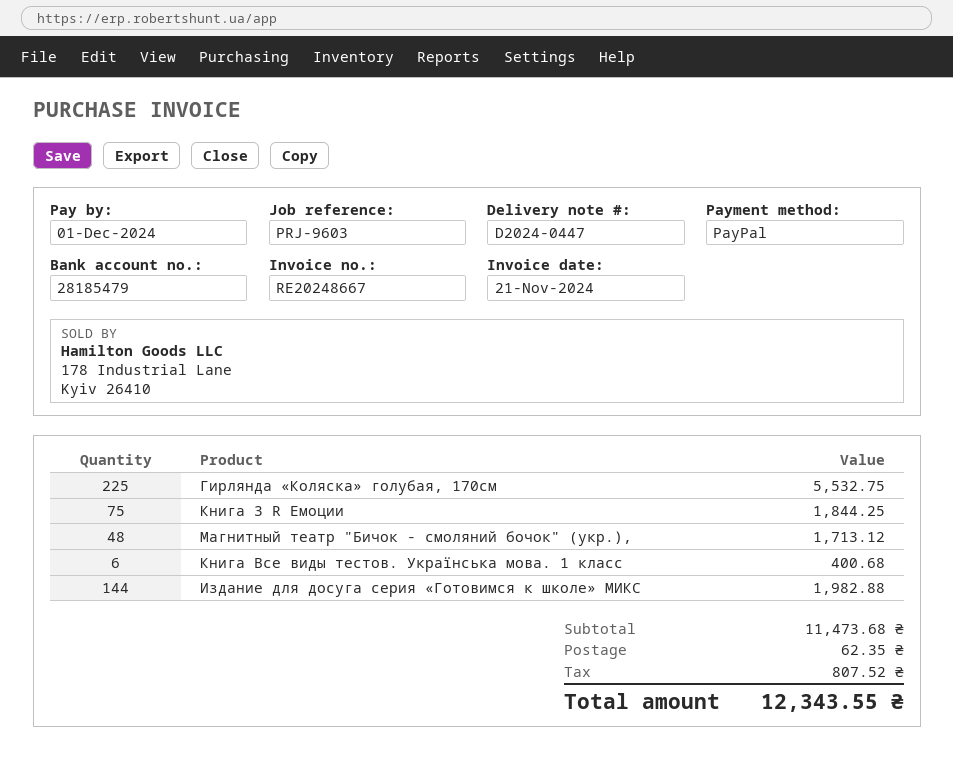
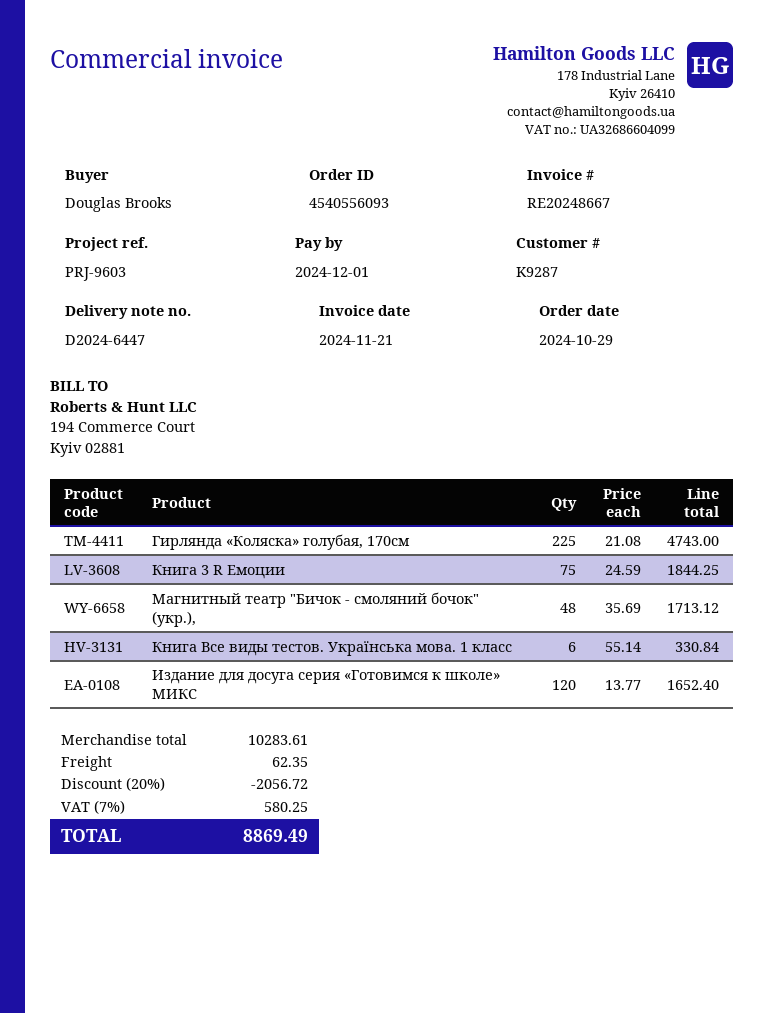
delivery note number: D2024-0447 -> D2024-6447
Гирлянда «Коляска» голубая, 170см: 225 for 5532.75 -> 225 for 4743.00
Книга Все виды тестов. Українська мова. 1 класс: 6 for 400.68 -> 6 for 330.84
Издание для досуга серия «Готовимся к школе» МИКС: 144 for 1982.88 -> 120 for 1652.40
subtotal: 11473.68 -> 10283.61
discount: none -> 20% = 2056.72
tax: 807.52 -> 580.25
total: 12343.55 -> 8869.49

